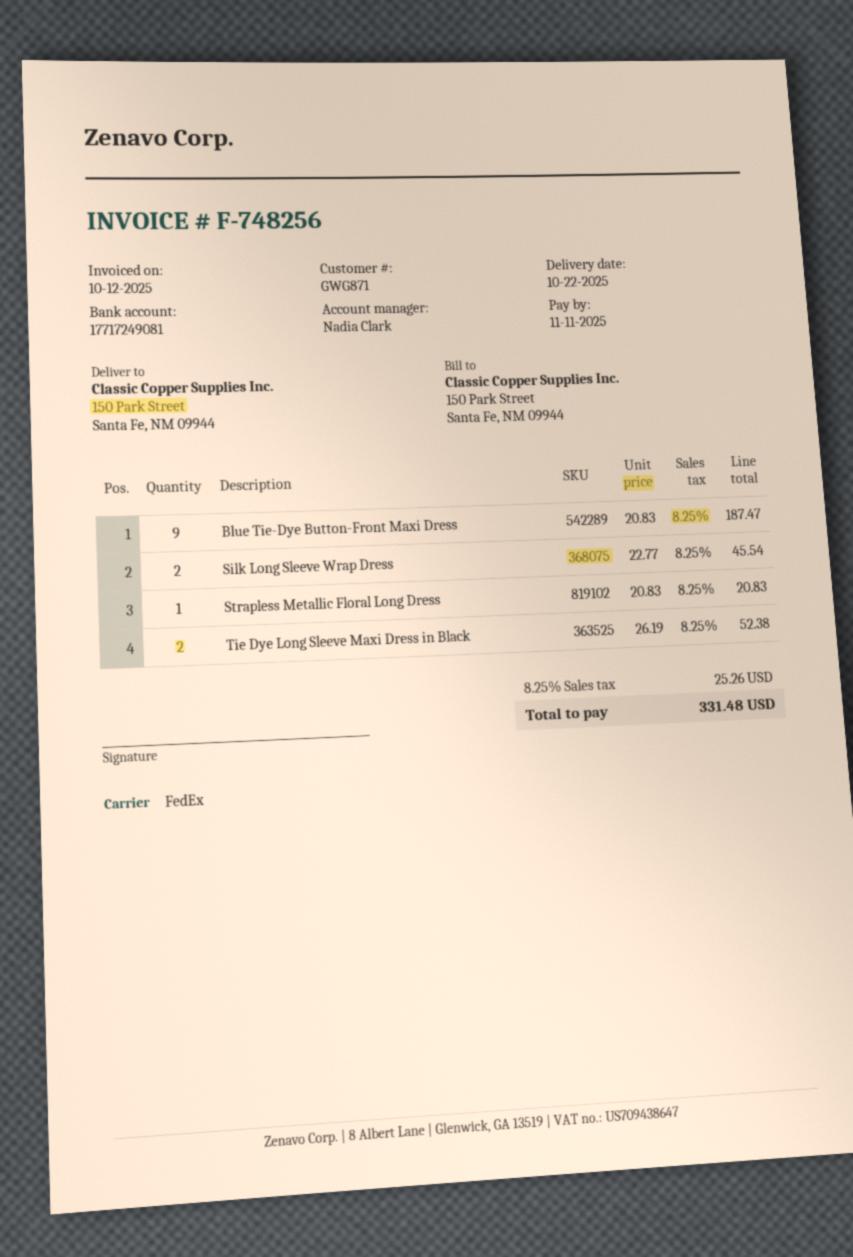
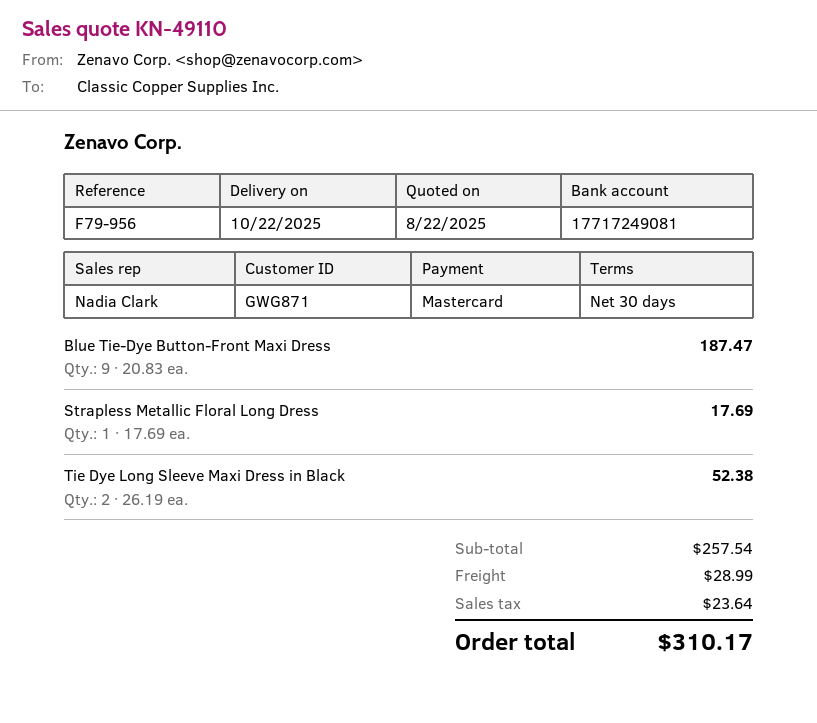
Silk Long Sleeve Wrap Dress: 2 x 22.77 = 45.54 -> none
Strapless Metallic Floral Long Dress: 1 x 20.83 = 20.83 -> 1 x 17.69 = 17.69
shipping: none -> 28.99
tax: 25.26 -> 23.64
total: 331.48 -> 310.17

